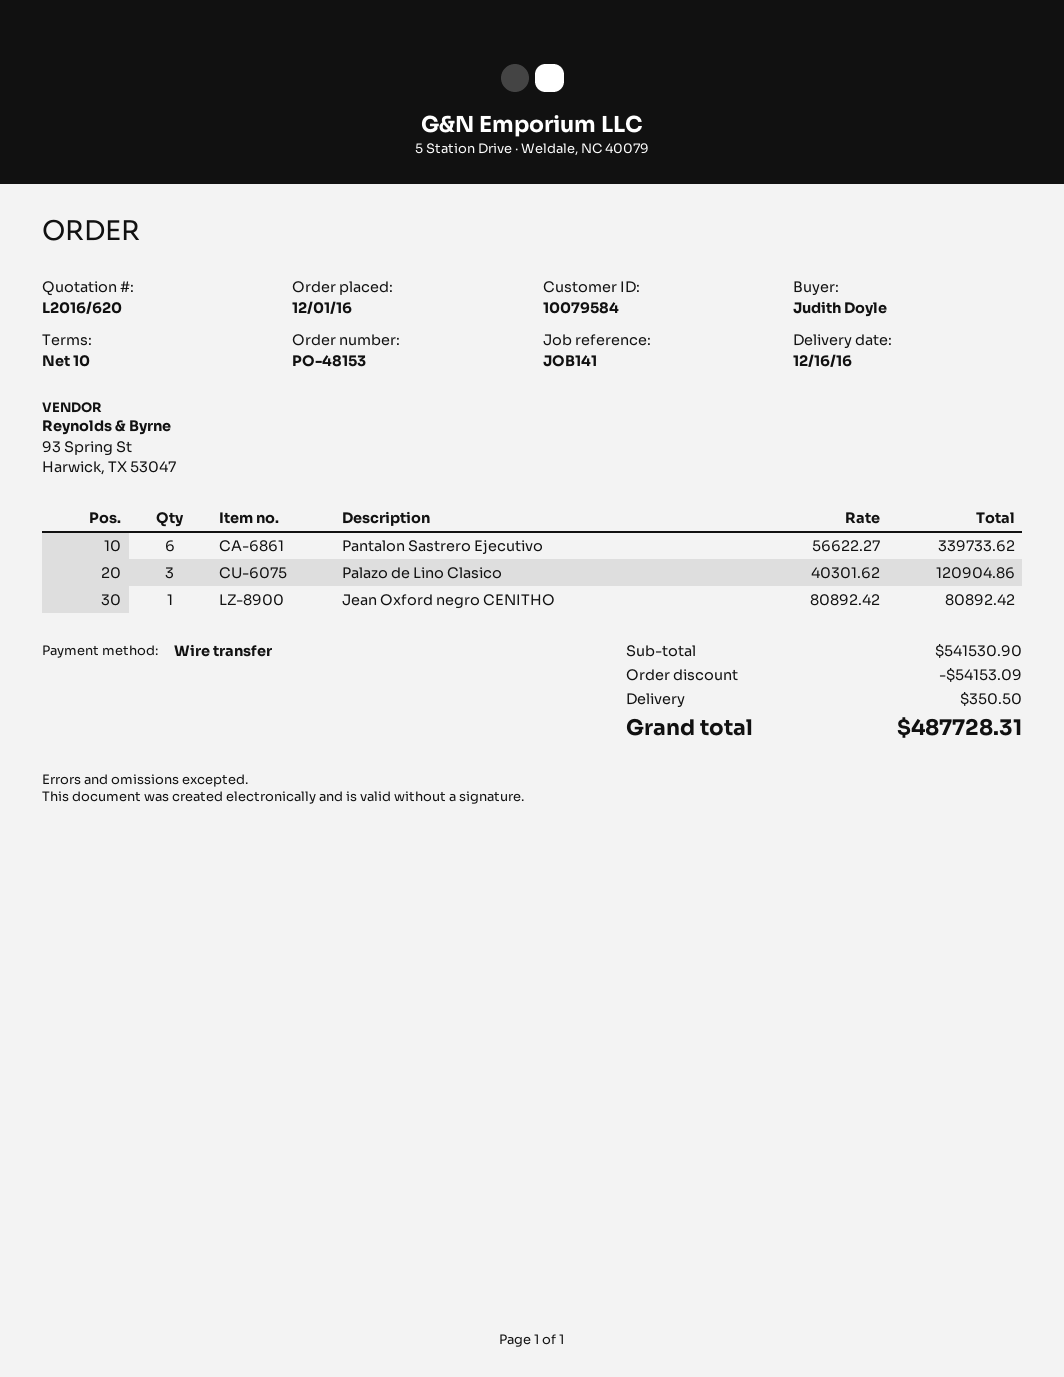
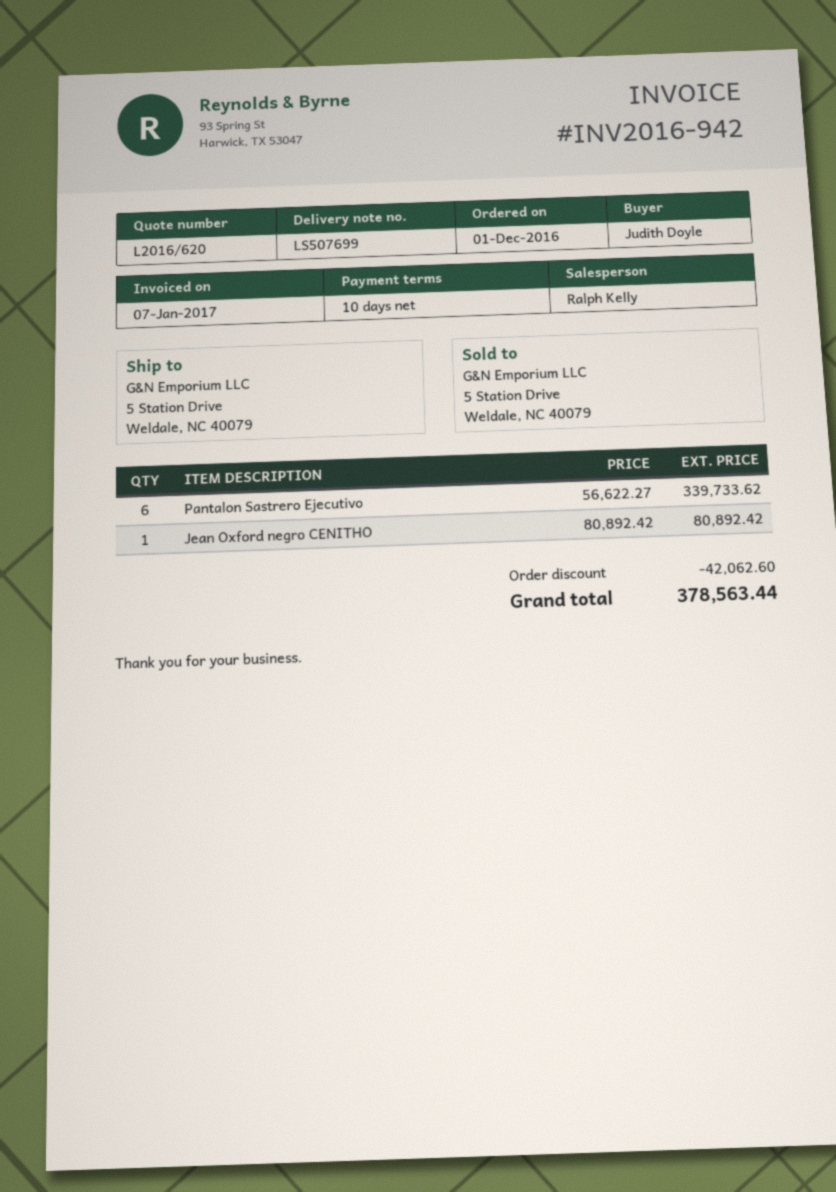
Palazo de Lino Clasico: 3 x 40301.62 = 120904.86 -> none
discount: 54153.09 -> 42062.60
shipping: 350.50 -> none
total: 487728.31 -> 378563.44

